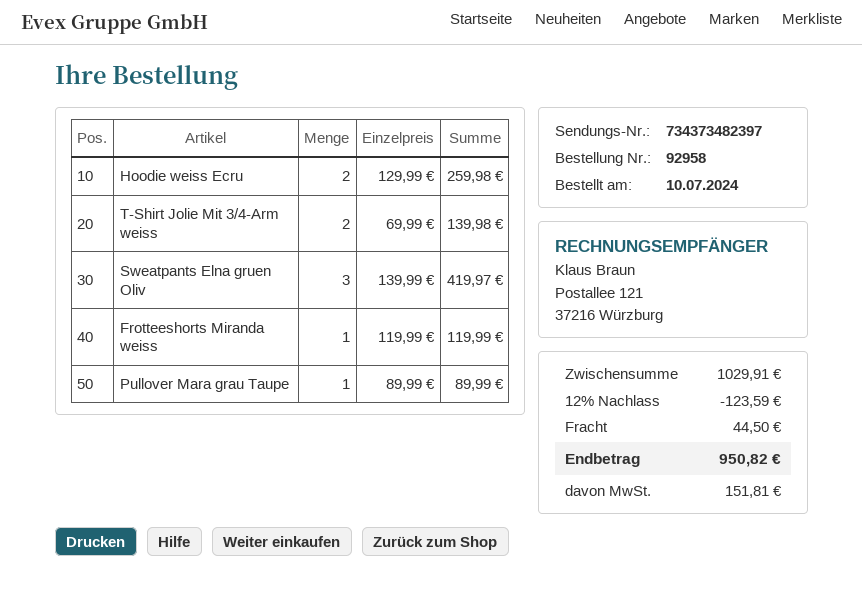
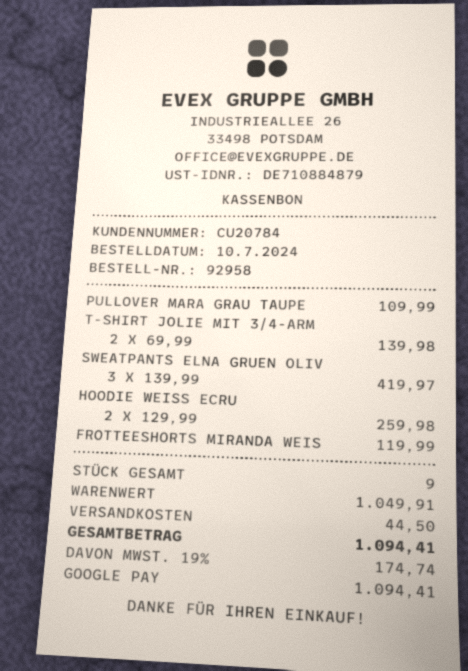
Pullover Mara grau Taupe: 1 x 89.99 = 89.99 -> 1 x 109.99 = 109.99
subtotal: 1029.91 -> 1049.91
discount: 12% = 123.59 -> none
tax: 151.81 -> 174.74
total: 950.82 -> 1094.41

